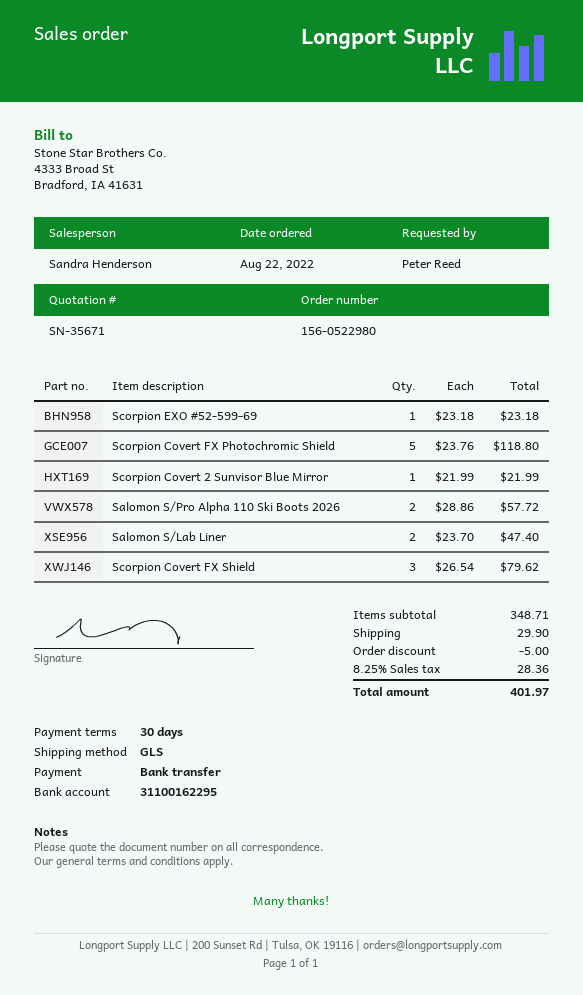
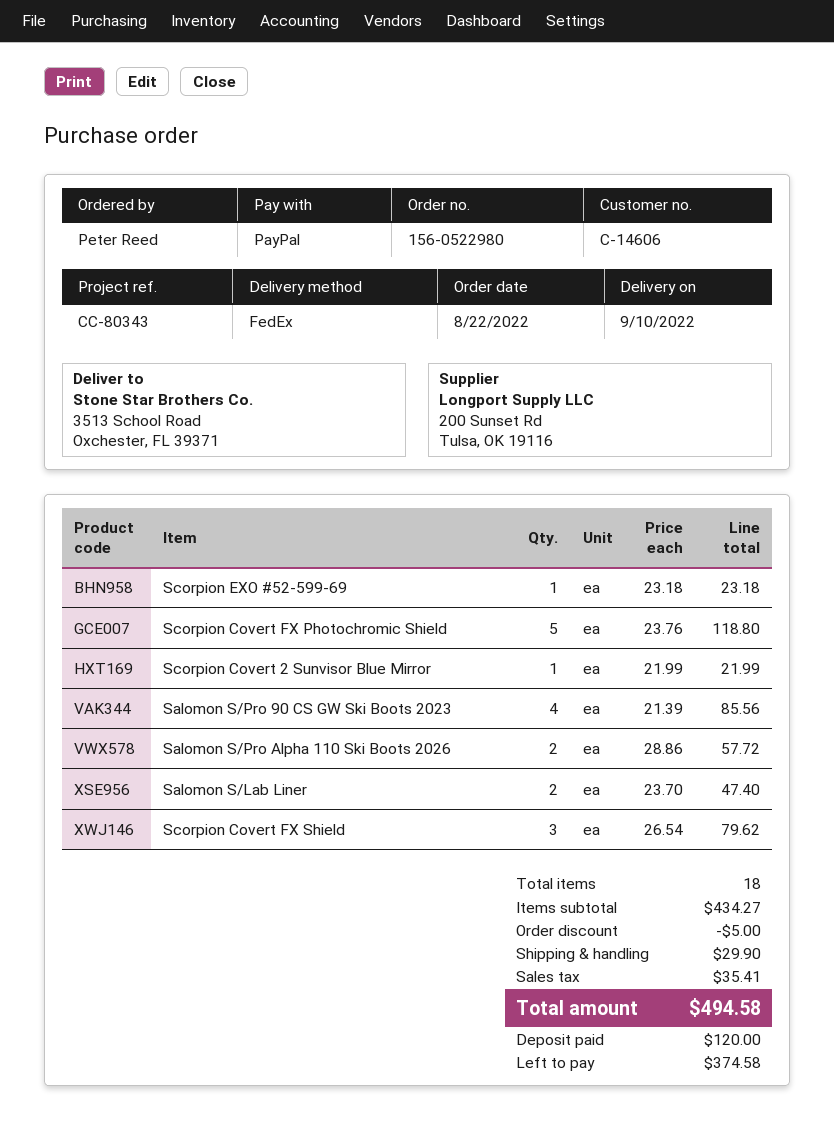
payment method: bank transfer -> PayPal
shipping method: GLS -> FedEx
Salomon S/Pro 90 CS GW Ski Boots 2023: none -> 4 x 21.39 = 85.56
subtotal: 348.71 -> 434.27
tax: 28.36 -> 35.41
total: 401.97 -> 494.58

